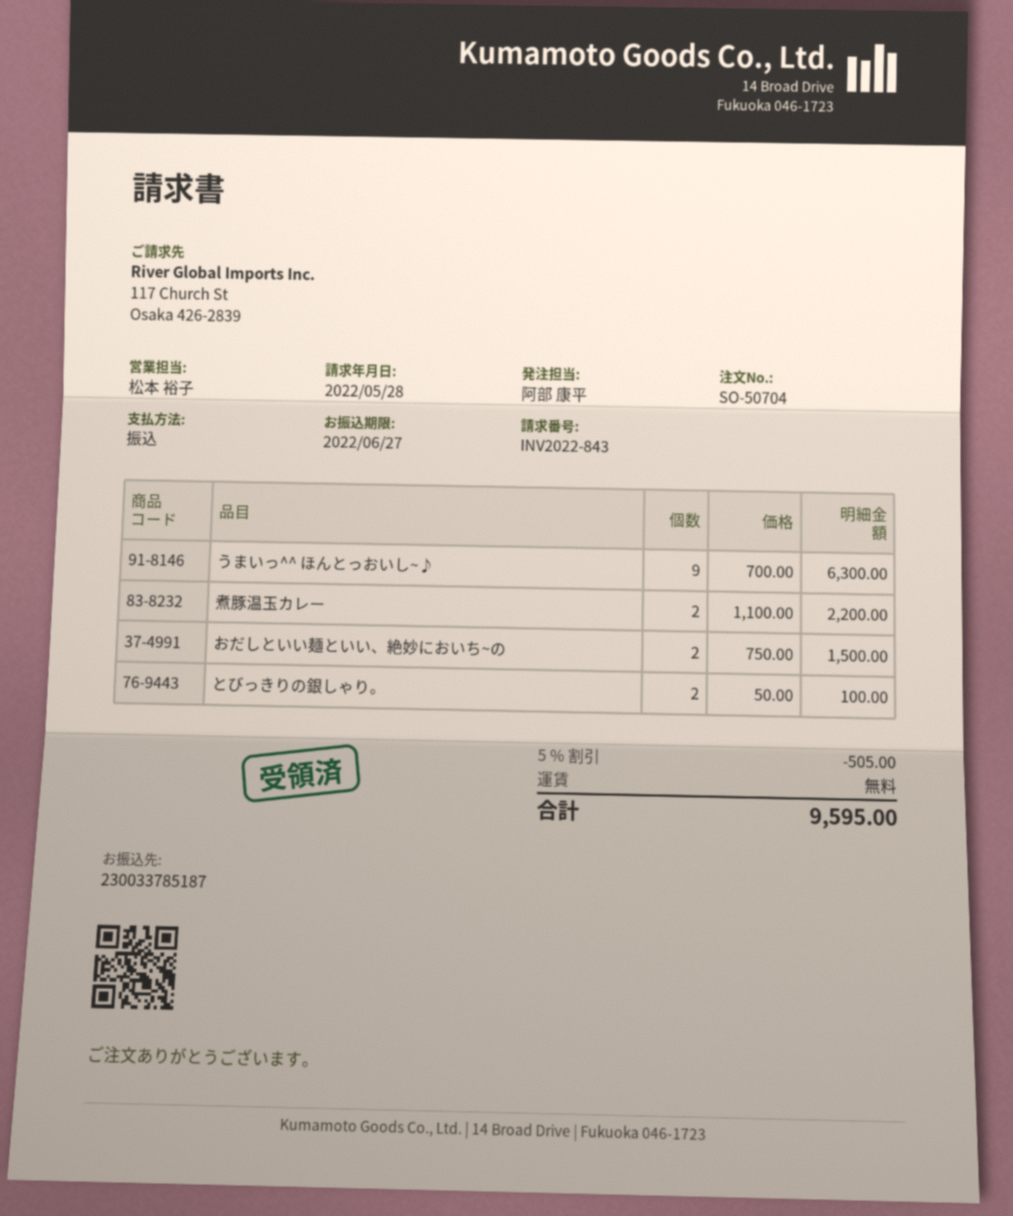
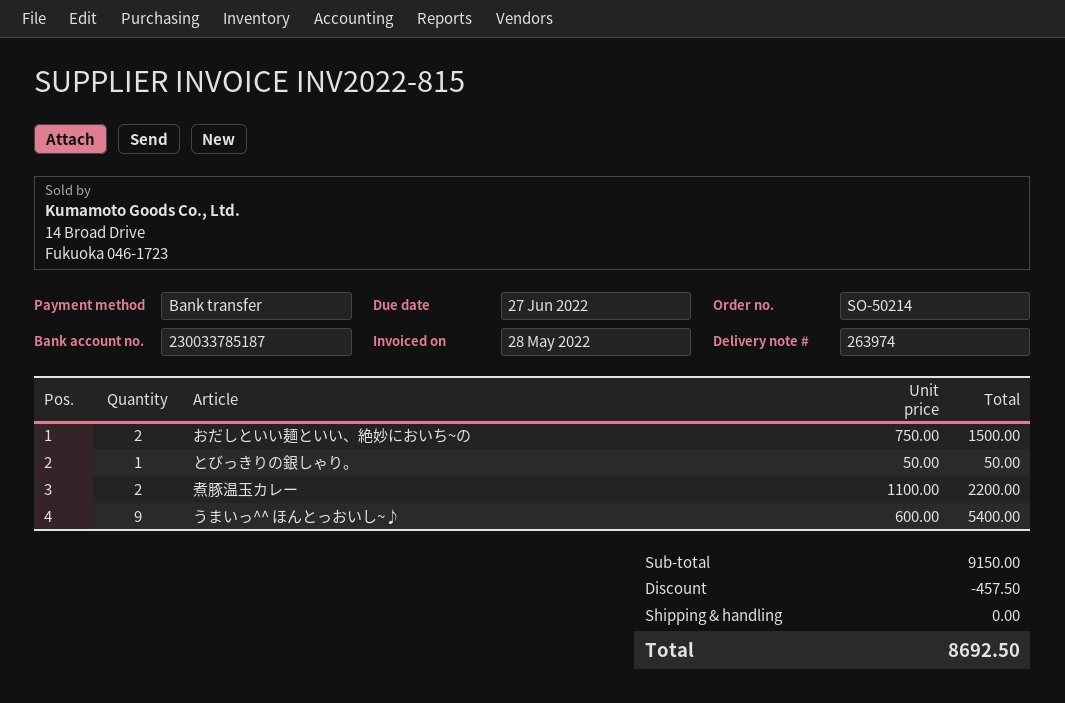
order number: SO-50704 -> SO-50214
invoice number: INV2022-843 -> INV2022-815
うまいっ^^ ほんとっおいし~♪: 9 x 700.00 = 6300.00 -> 9 x 600.00 = 5400.00
とびっきりの銀しゃり。: 2 x 50.00 = 100.00 -> 1 x 50.00 = 50.00
discount: 505.00 -> 457.50
total: 9595.00 -> 8692.50

